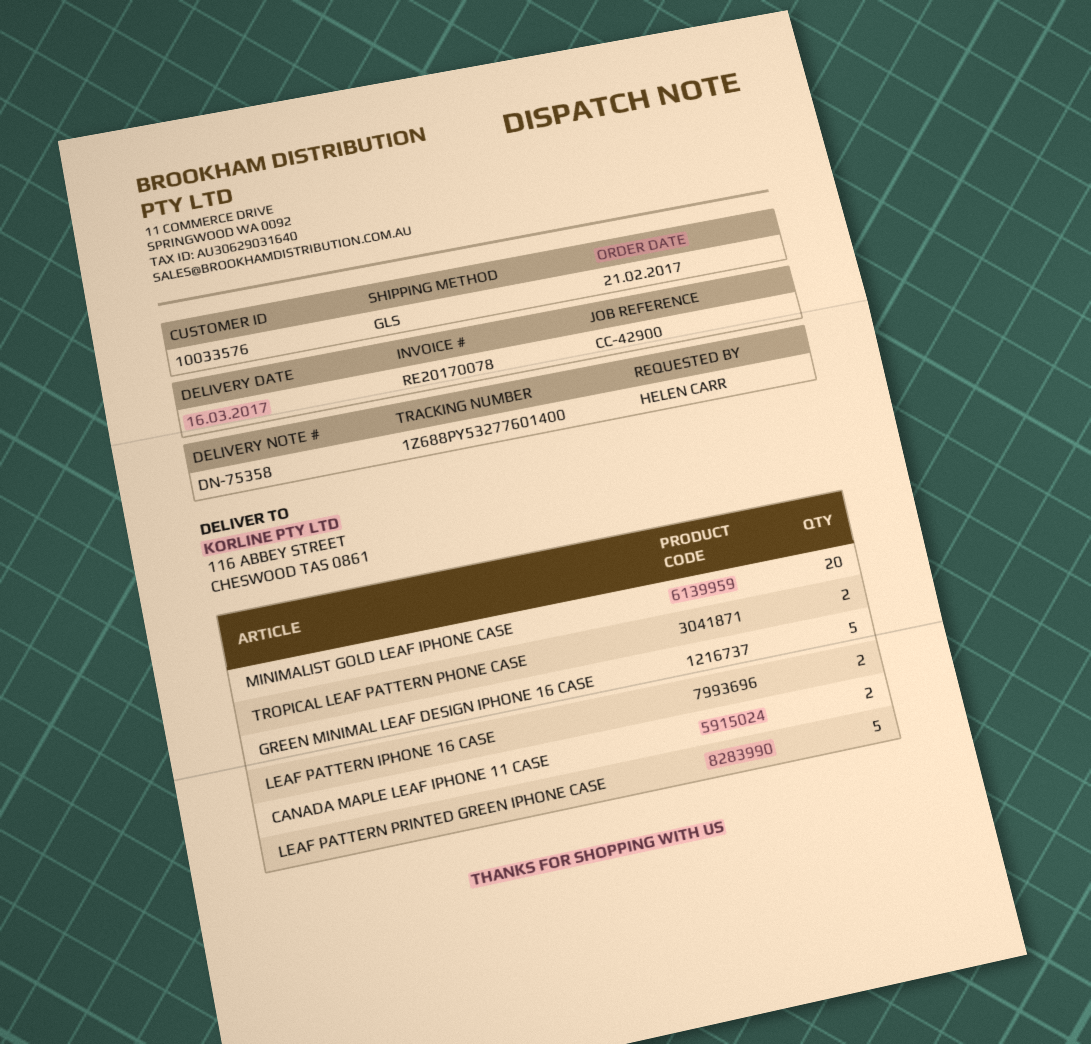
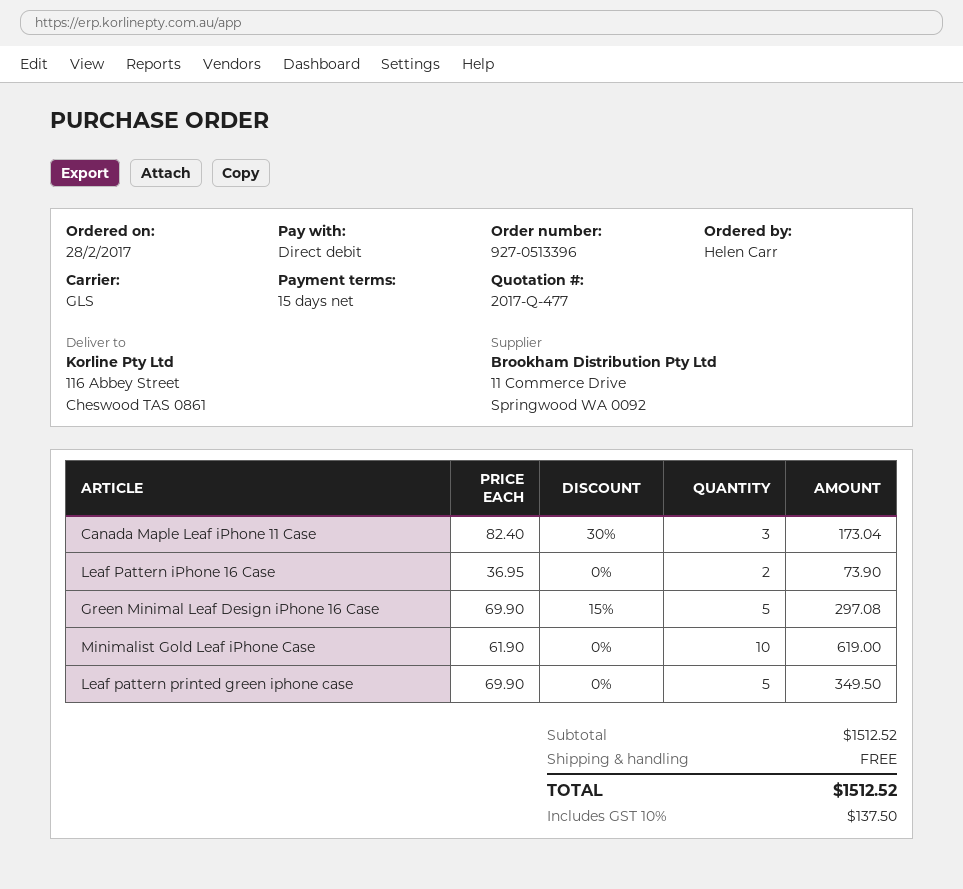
order date: 2017-02-21 -> 2017-02-28
MINIMALIST GOLD LEAF IPHONE CASE: 20 -> 10
TROPICAL LEAF PATTERN PHONE CASE: 2 -> none
CANADA MAPLE LEAF IPHONE 11 CASE: 2 -> 3

